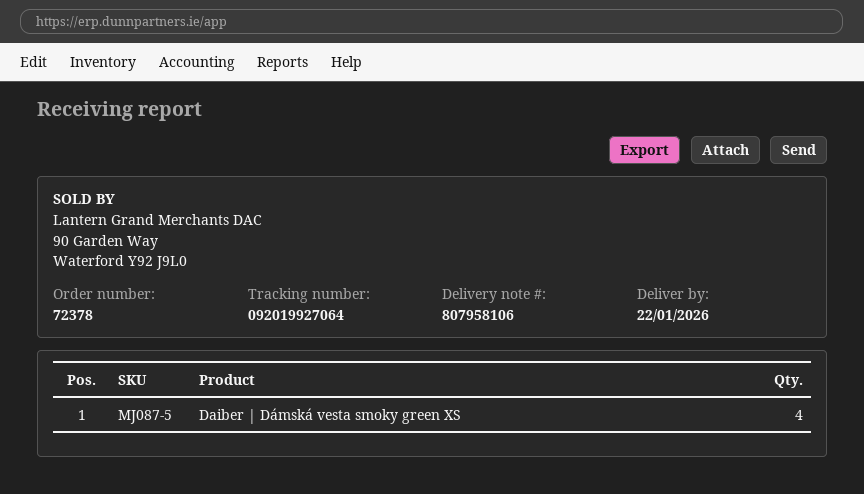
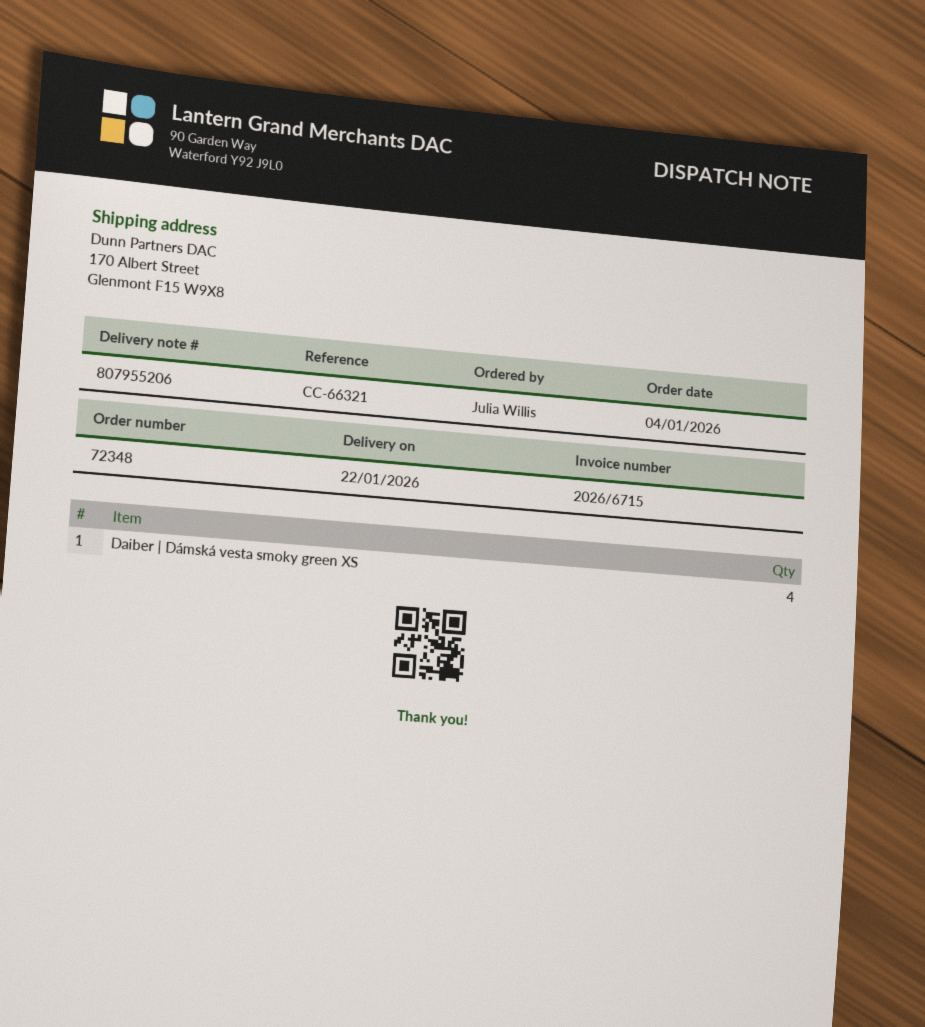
order number: 72378 -> 72348
delivery note number: 807958106 -> 807955206

